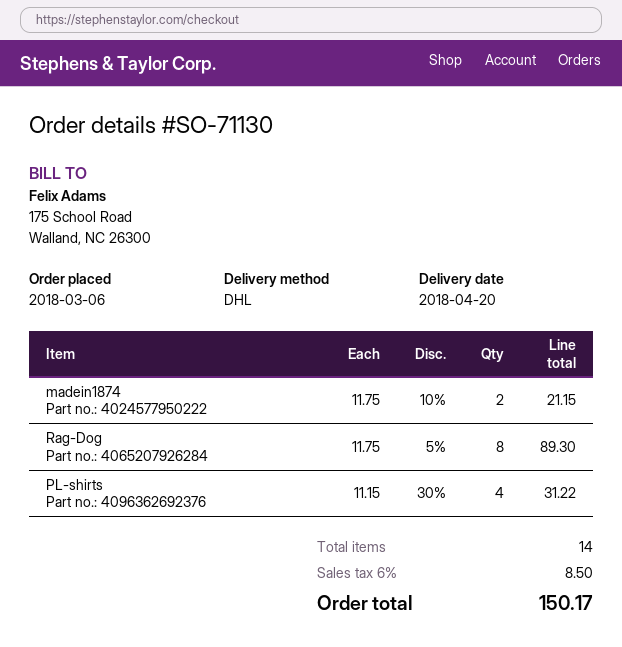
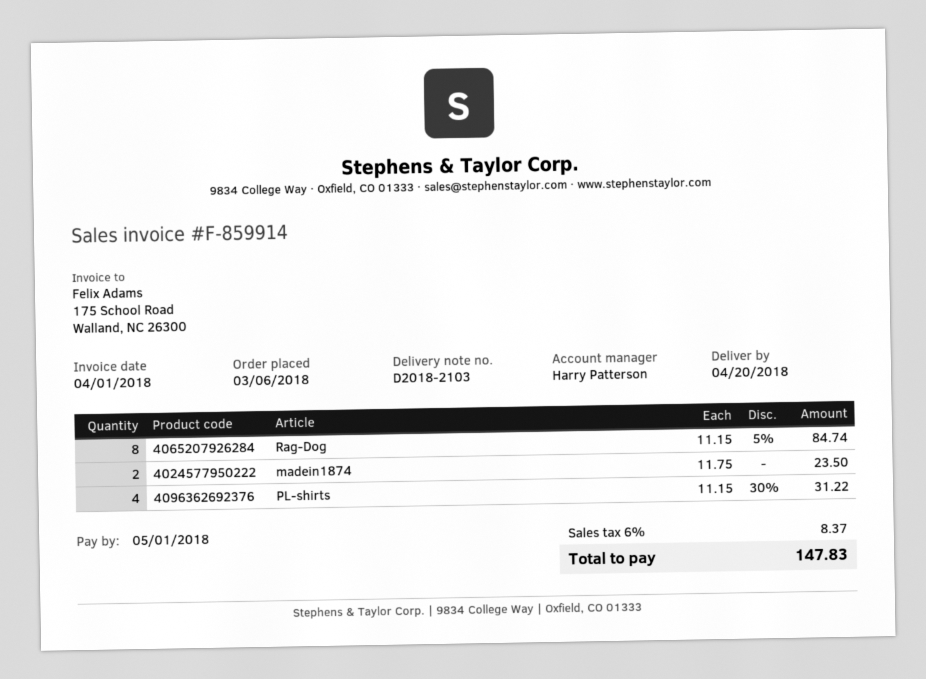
madein1874: 2 x 11.75 - 10% = 21.15 -> 2 x 11.75 = 23.50
Rag-Dog: 8 x 11.75 - 5% = 89.30 -> 8 x 11.15 - 5% = 84.74
tax: 6% = 8.50 -> 6% = 8.37
total: 150.17 -> 147.83

